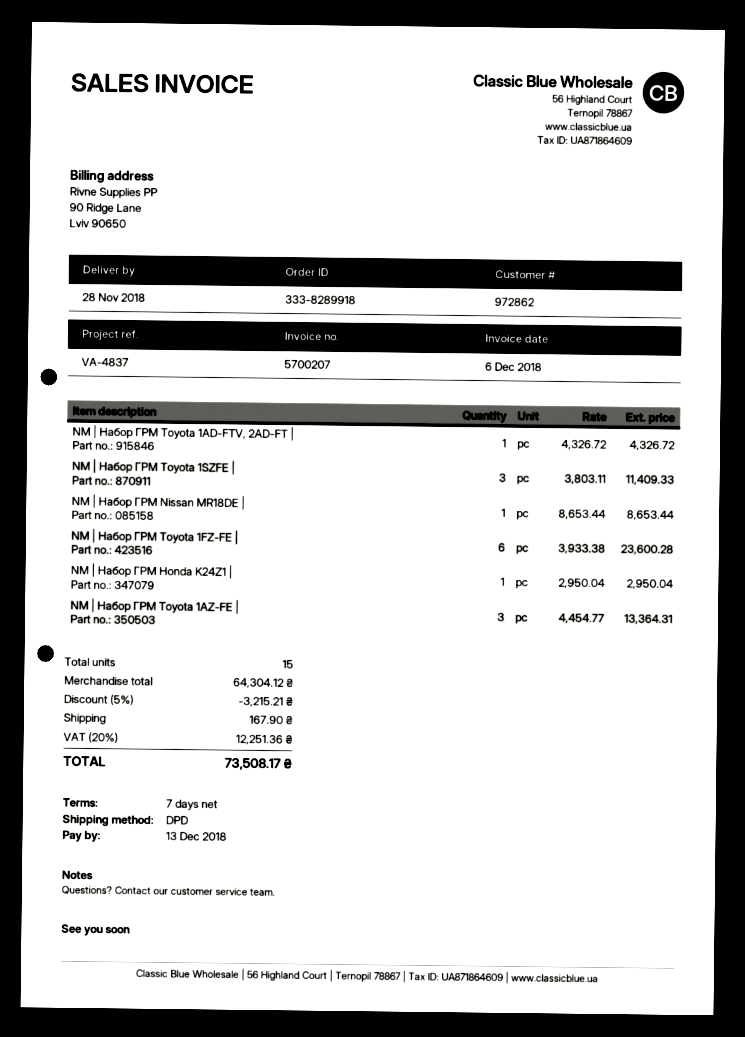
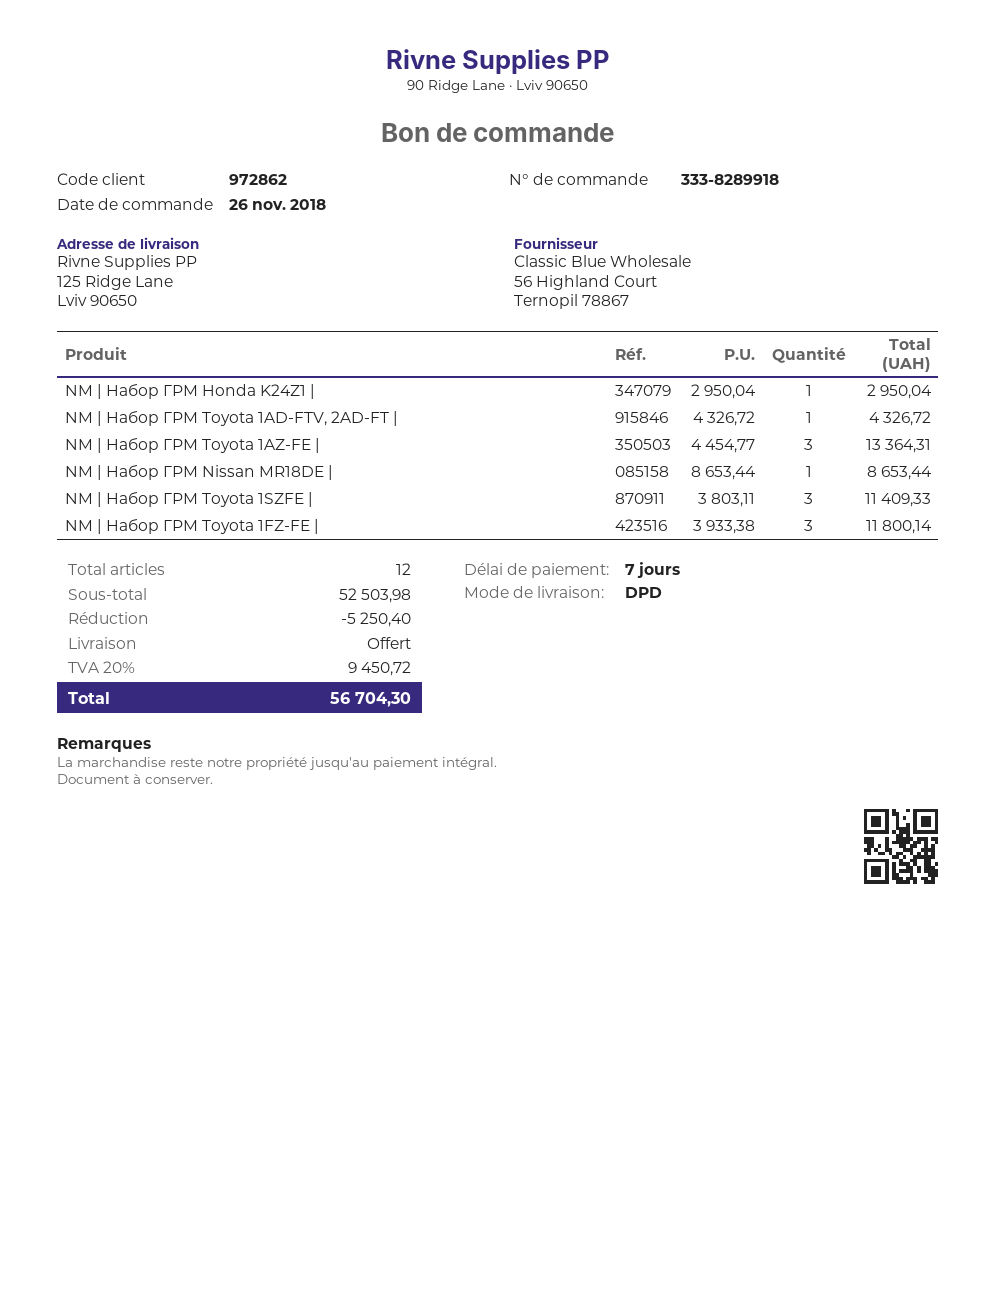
NM | Набор ГРМ Toyota 1FZ-FE |: 6 x 3933.38 = 23600.28 -> 3 x 3933.38 = 11800.14
total quantity: 15 -> 12
subtotal: 64304.12 -> 52503.98
discount: 3215.21 -> 5250.40
shipping: 167.90 -> 0.00
tax: 20% = 12251.36 -> 20% = 9450.72
total: 73508.17 -> 56704.30

